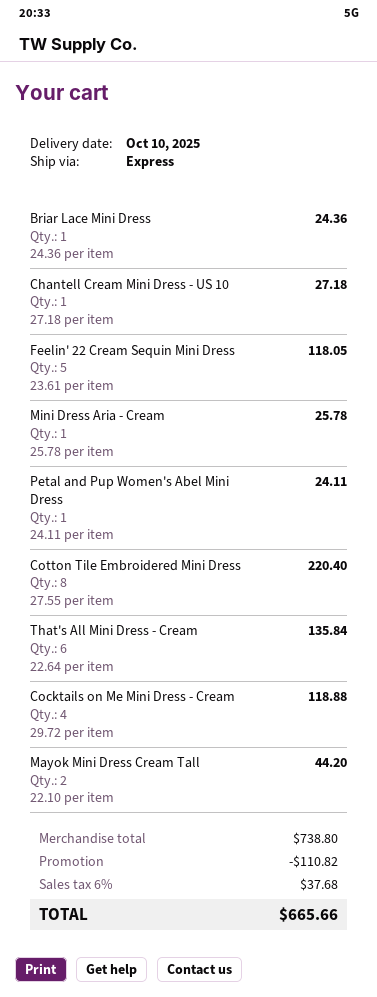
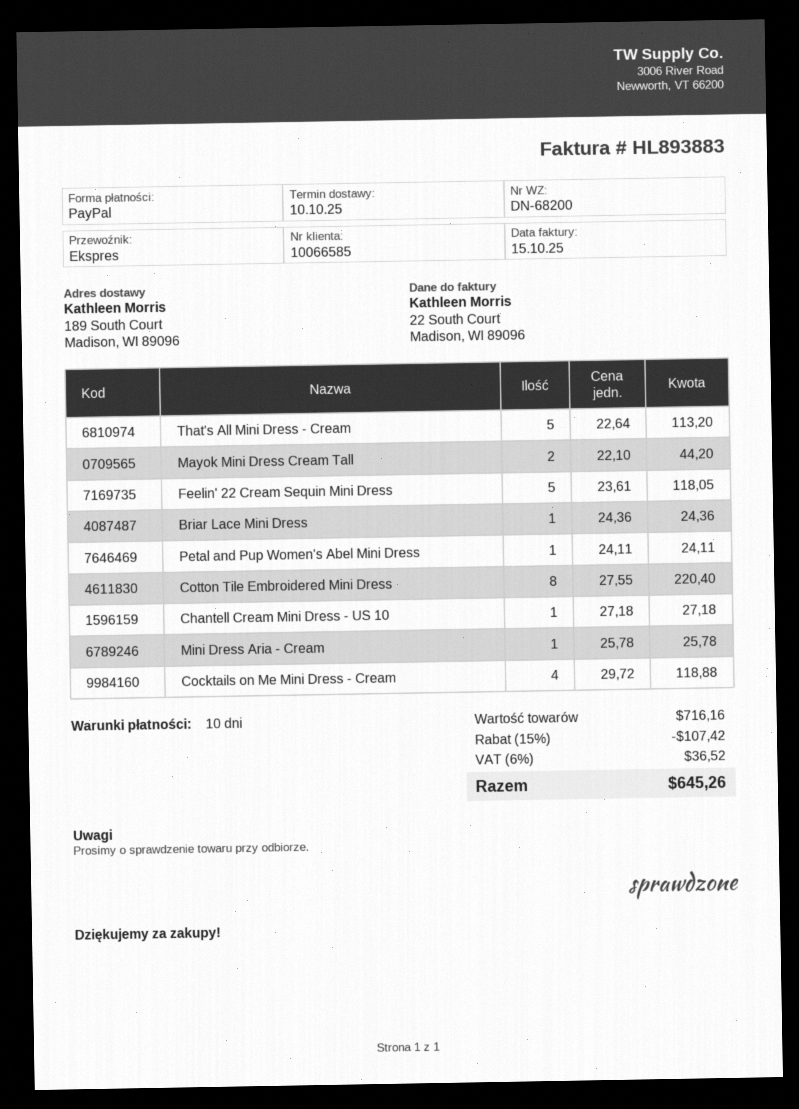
That's All Mini Dress - Cream: 6 x 22.64 = 135.84 -> 5 x 22.64 = 113.20
subtotal: 738.80 -> 716.16
discount: 110.82 -> 107.42
tax: 6% = 37.68 -> 6% = 36.52
total: 665.66 -> 645.26

